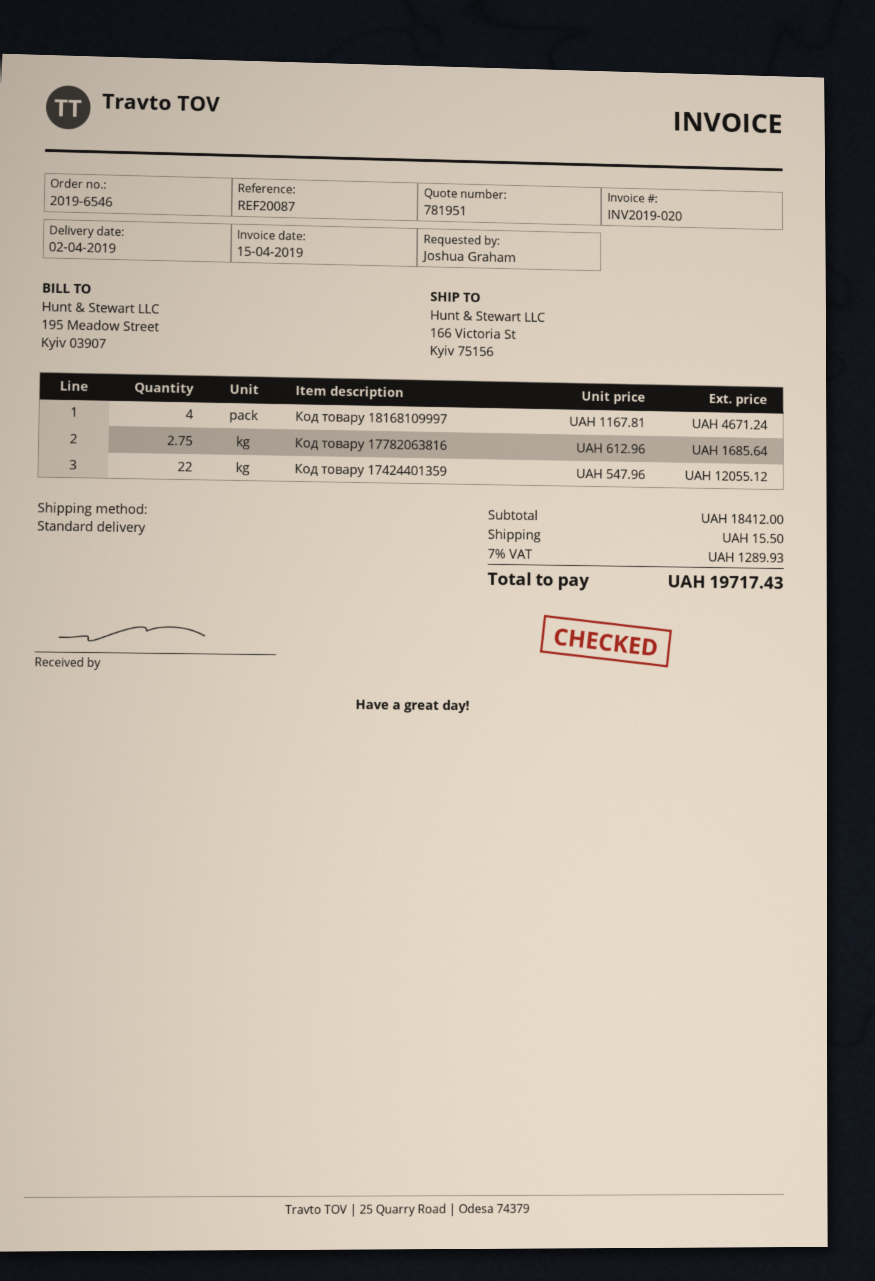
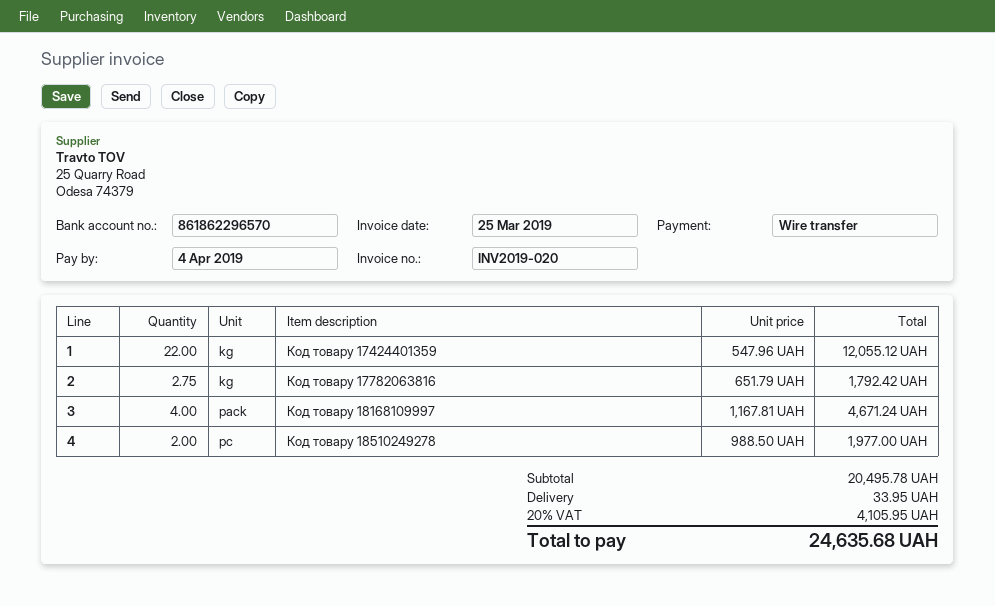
invoice date: 2019-04-15 -> 2019-03-25
Код товару 17782063816: 2.75 x 612.96 = 1685.64 -> 2.75 x 651.79 = 1792.42
Код товару 18510249278: none -> 2 x 988.50 = 1977.00
subtotal: 18412.00 -> 20495.78
shipping: 15.50 -> 33.95
tax: 7% = 1289.93 -> 20% = 4105.95
total: 19717.43 -> 24635.68

